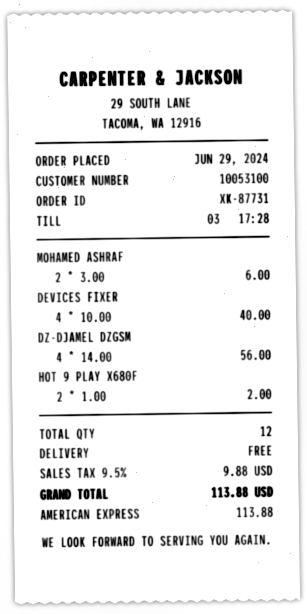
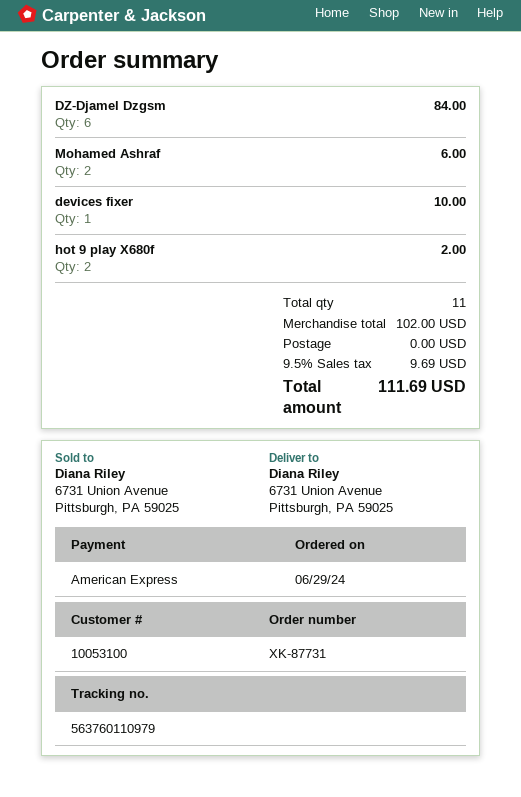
DEVICES FIXER: 4 for 40.00 -> 1 for 10.00
DZ-DJAMEL DZGSM: 4 for 56.00 -> 6 for 84.00
total quantity: 12 -> 11
tax: 9.5% = 9.88 -> 9.5% = 9.69
total: 113.88 -> 111.69

